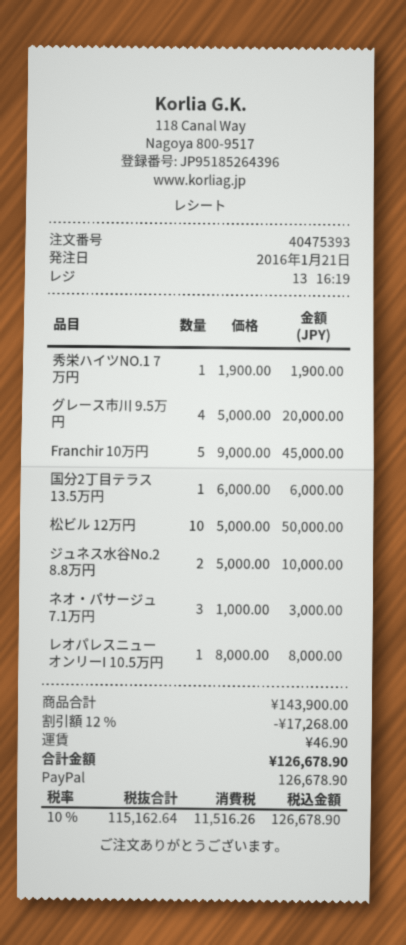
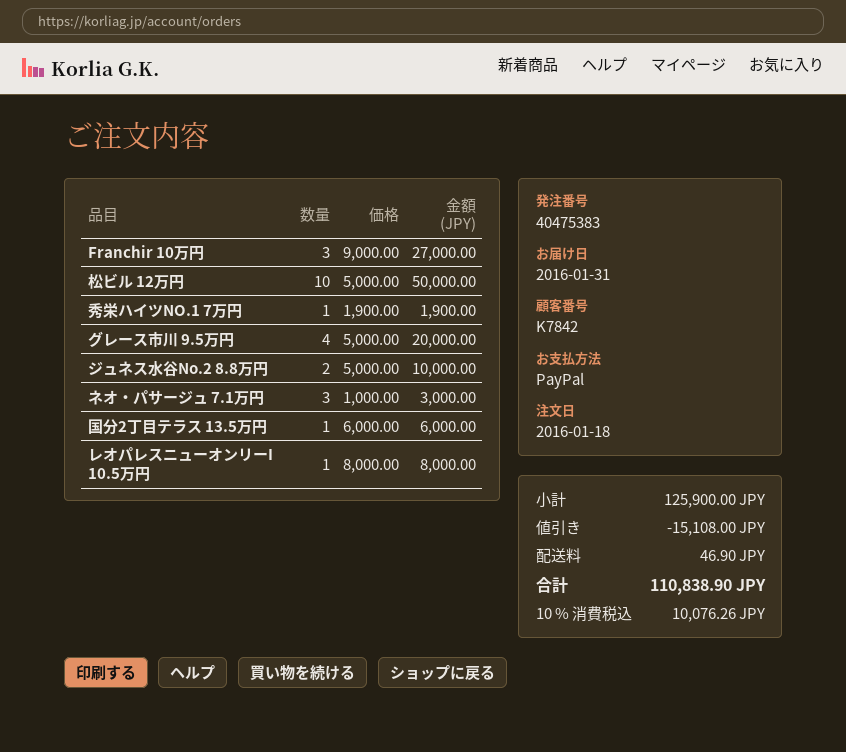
order number: 40475393 -> 40475383
order date: 2016-01-21 -> 2016-01-18
Franchir 10万円: 5 x 9000.00 = 45000.00 -> 3 x 9000.00 = 27000.00
subtotal: 143900.00 -> 125900.00
discount: 17268.00 -> 15108.00
tax: 10% = 11516.26 -> 10% = 10076.26
total: 126678.90 -> 110838.90

